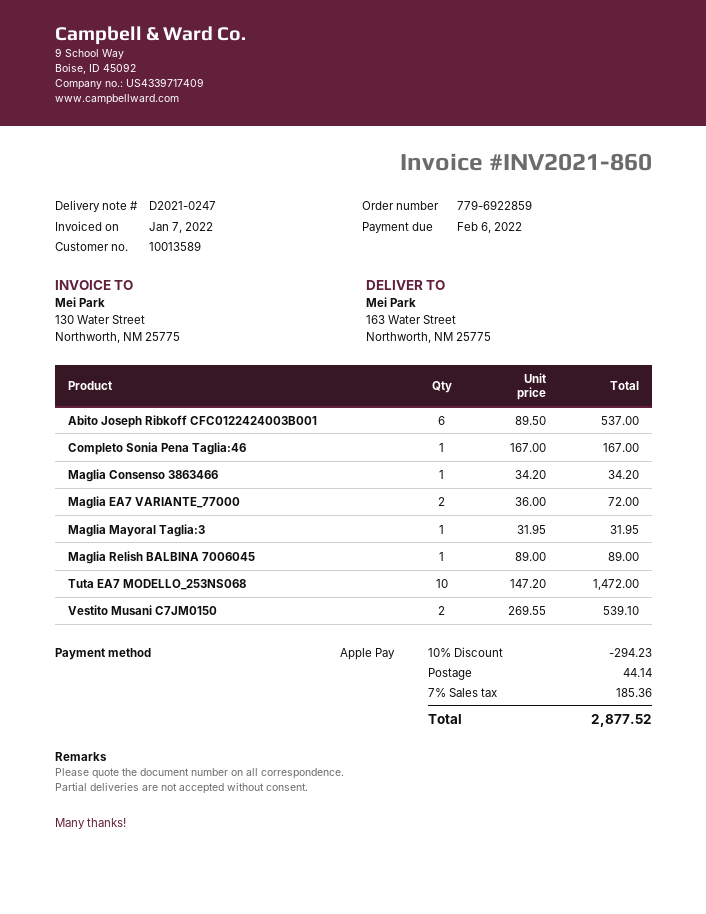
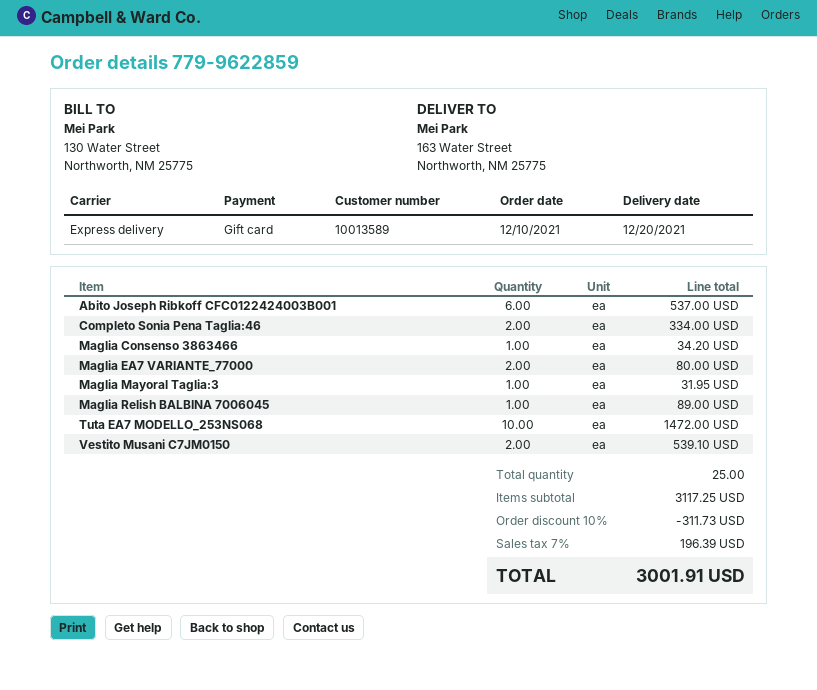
order number: 779-6922859 -> 779-9622859
payment method: Apple Pay -> gift card
Completo Sonia Pena Taglia:46: 1 for 167.00 -> 2 for 334.00
Maglia EA7 VARIANTE_77000: 2 for 72.00 -> 2 for 80.00
discount: 10% = 294.23 -> 10% = 311.73
shipping: 44.14 -> none
tax: 7% = 185.36 -> 7% = 196.39
total: 2877.52 -> 3001.91

